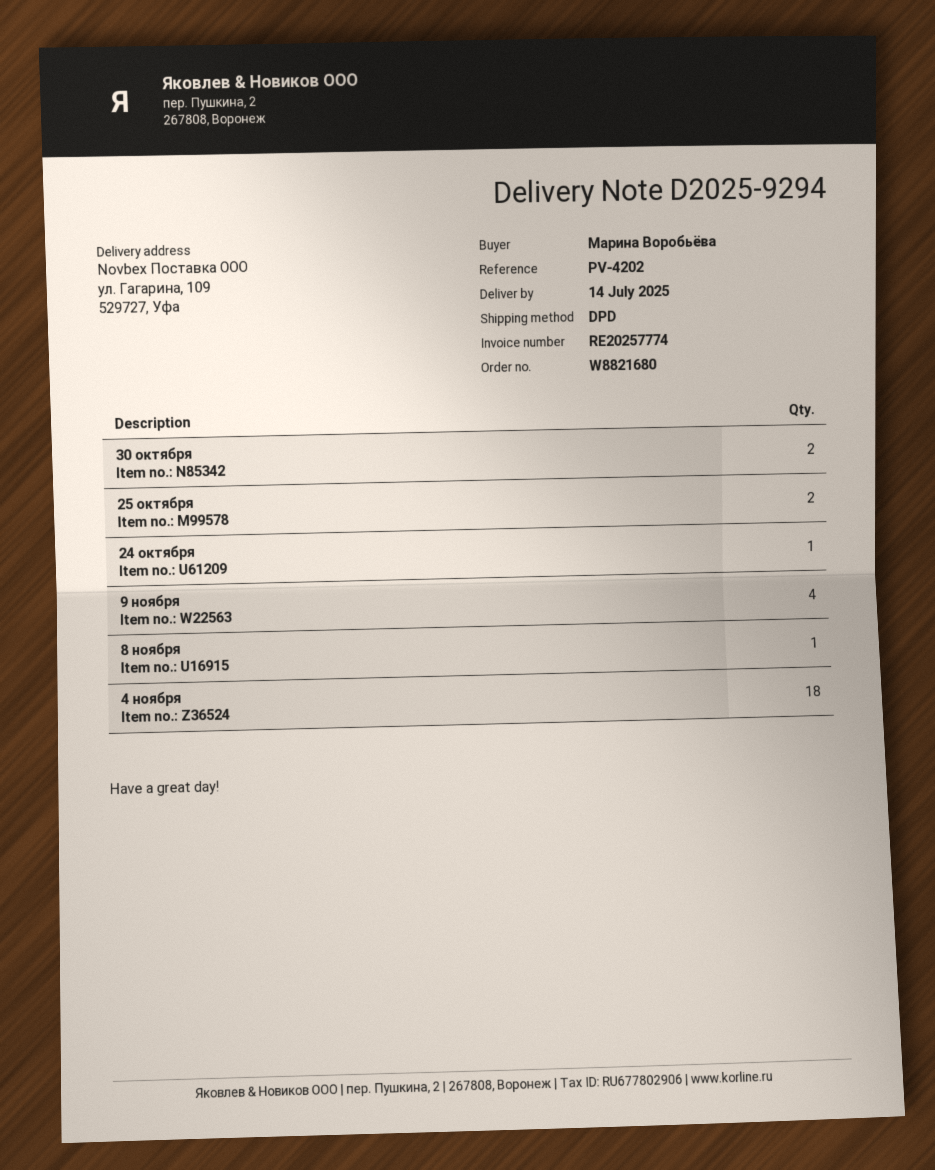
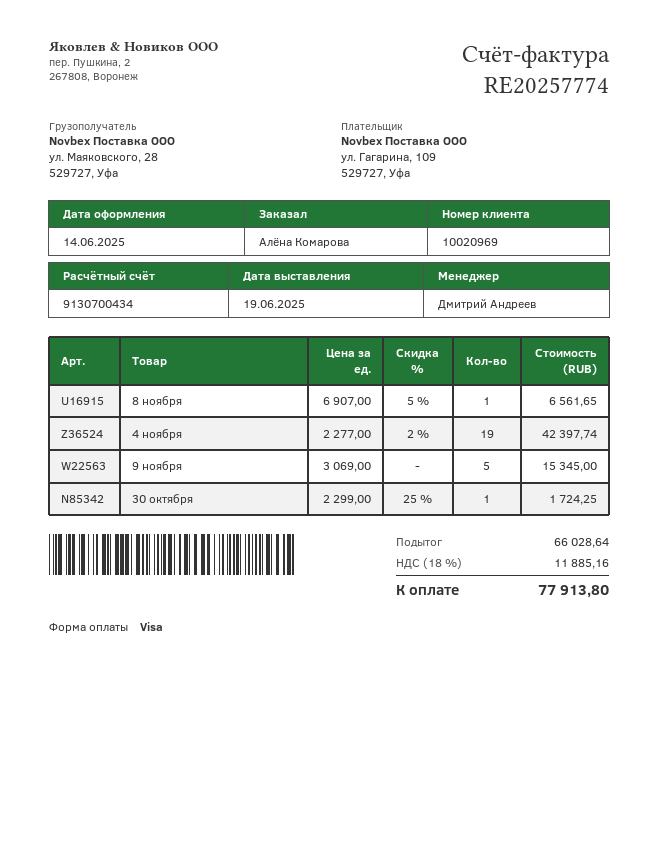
ordered by: Марина Воробьёва -> Алёна Комарова
ship to: ул. Гагарина, 109, 529727, Уфа -> ул. Маяковского, 28, 529727, Уфа
30 октября: 2 -> 1
25 октября: 2 -> none
24 октября: 1 -> none
9 ноября: 4 -> 5
4 ноября: 18 -> 19

